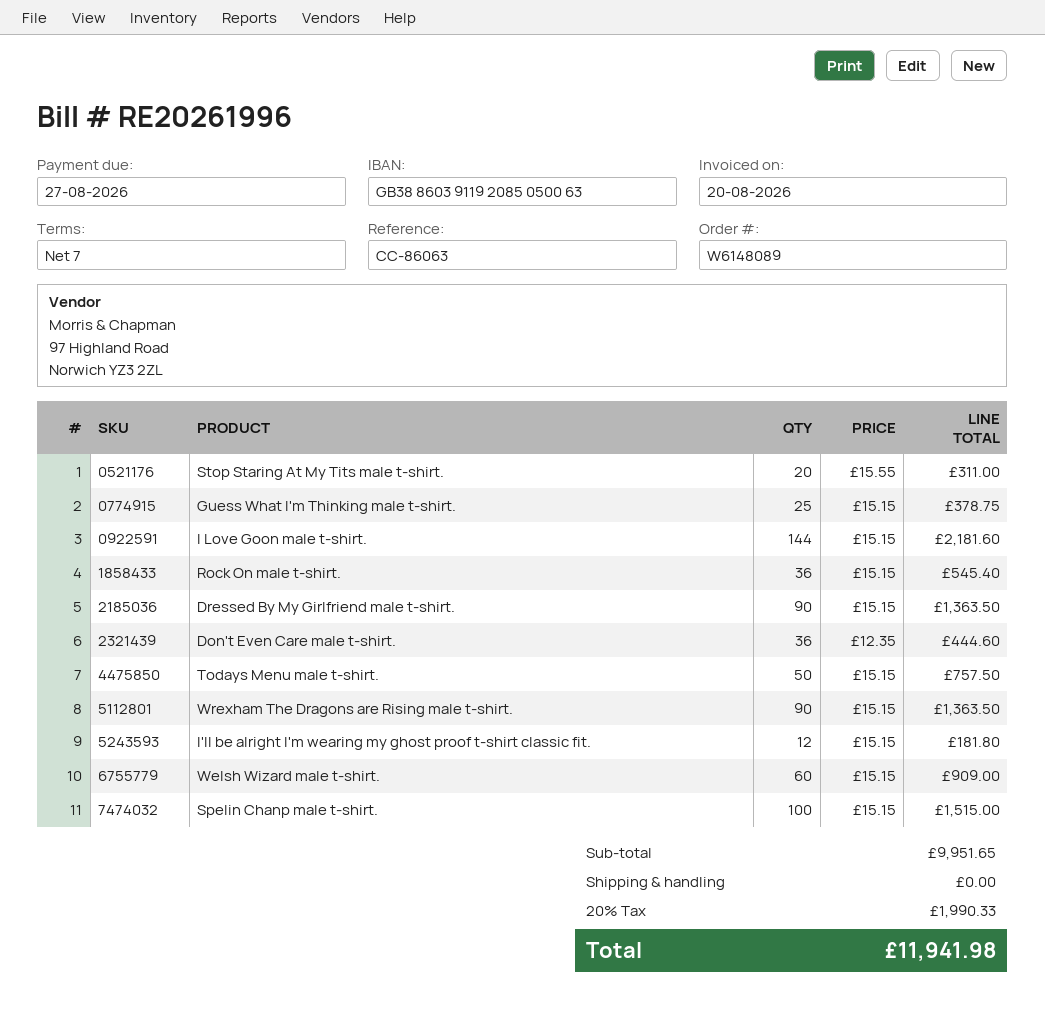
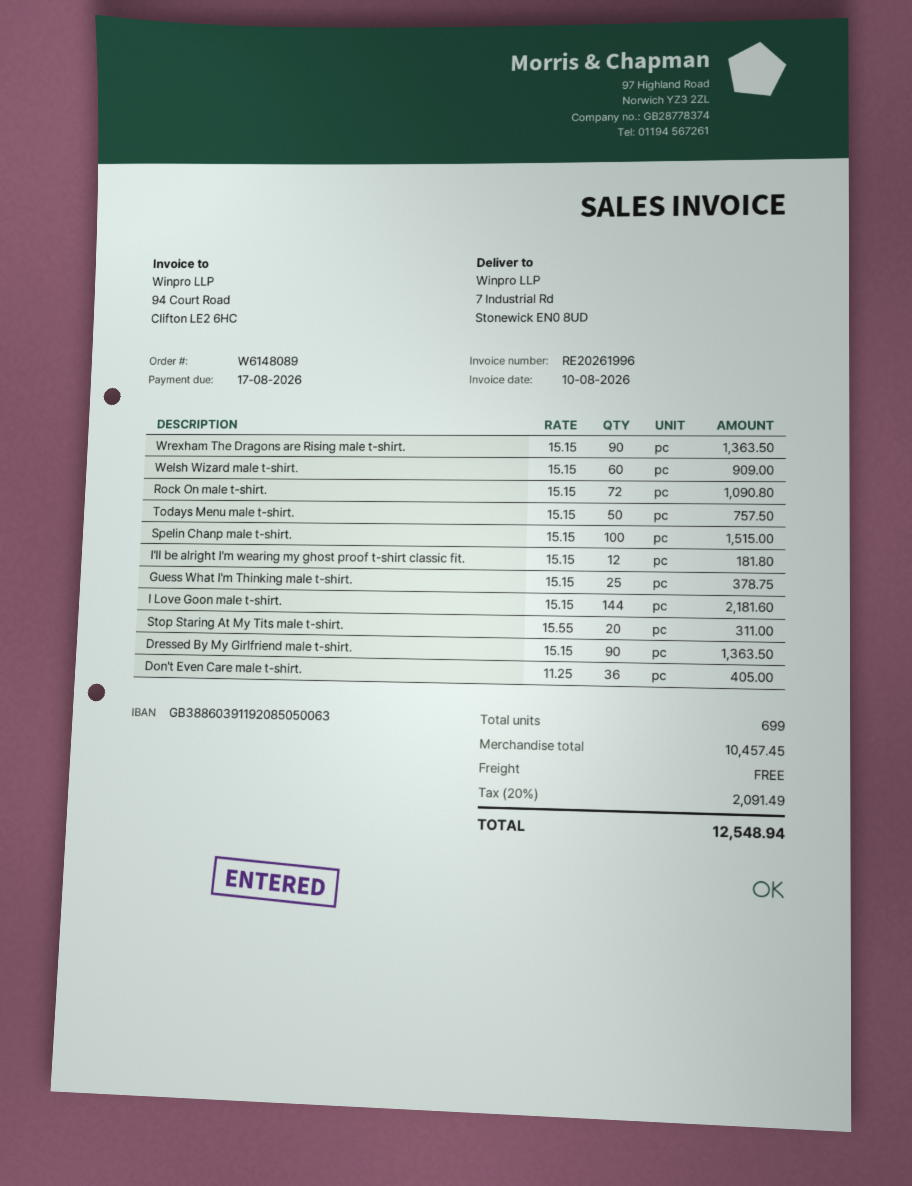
invoice date: 2026-08-20 -> 2026-08-10
due date: 2026-08-27 -> 2026-08-17
Rock On male t-shirt.: 36 x 15.15 = 545.40 -> 72 x 15.15 = 1090.80
Don't Even Care male t-shirt.: 36 x 12.35 = 444.60 -> 36 x 11.25 = 405.00
subtotal: 9951.65 -> 10457.45
tax: 20% = 1990.33 -> 20% = 2091.49
total: 11941.98 -> 12548.94

